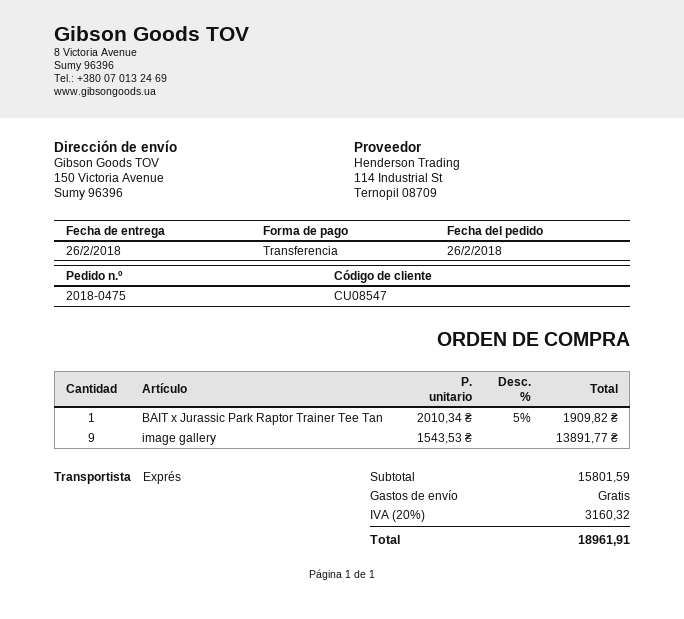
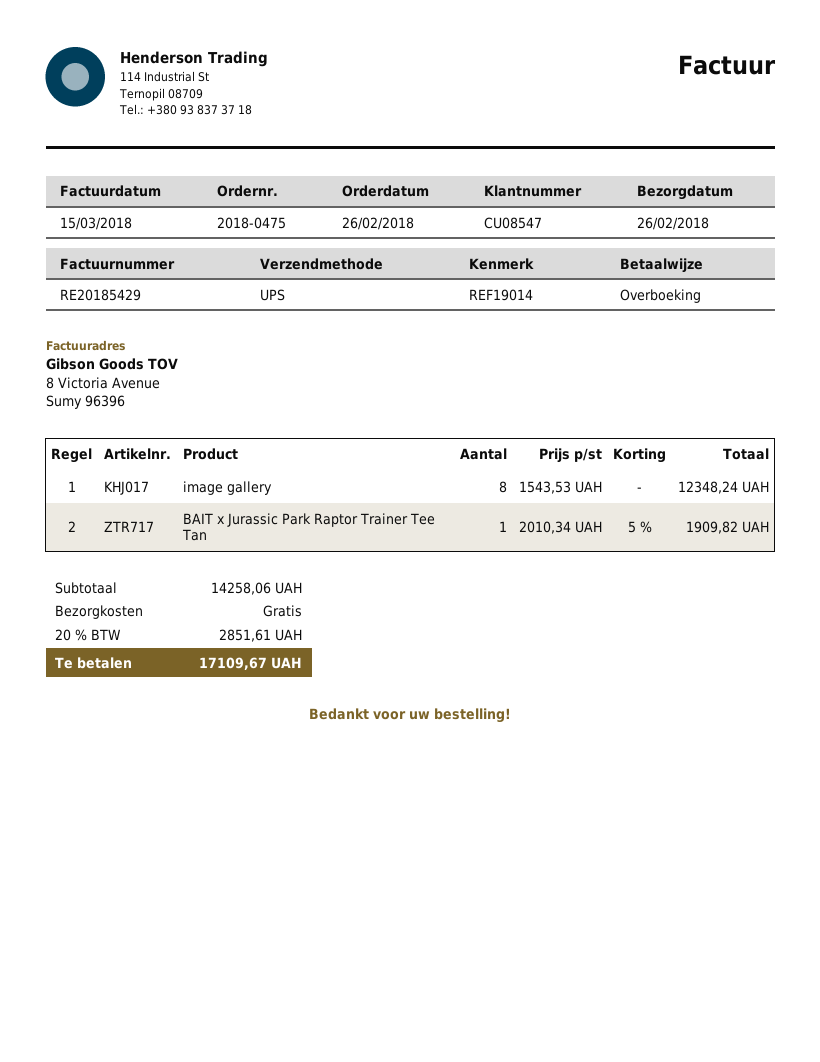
shipping method: express -> UPS
image gallery: 9 x 1543.53 = 13891.77 -> 8 x 1543.53 = 12348.24
subtotal: 15801.59 -> 14258.06
tax: 20% = 3160.32 -> 20% = 2851.61
total: 18961.91 -> 17109.67

